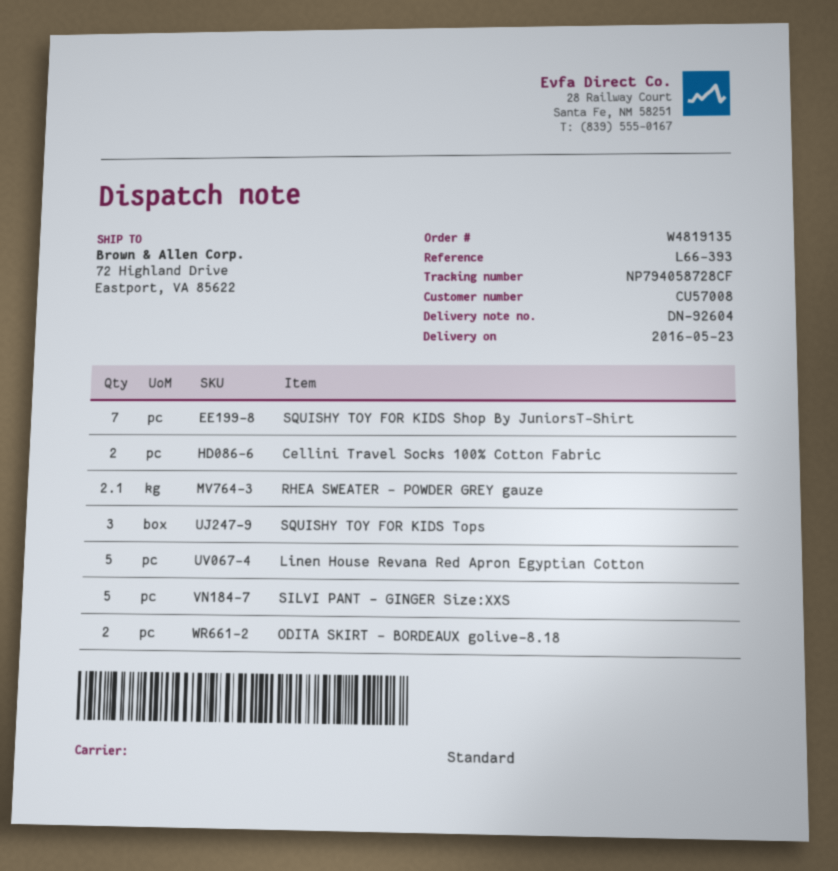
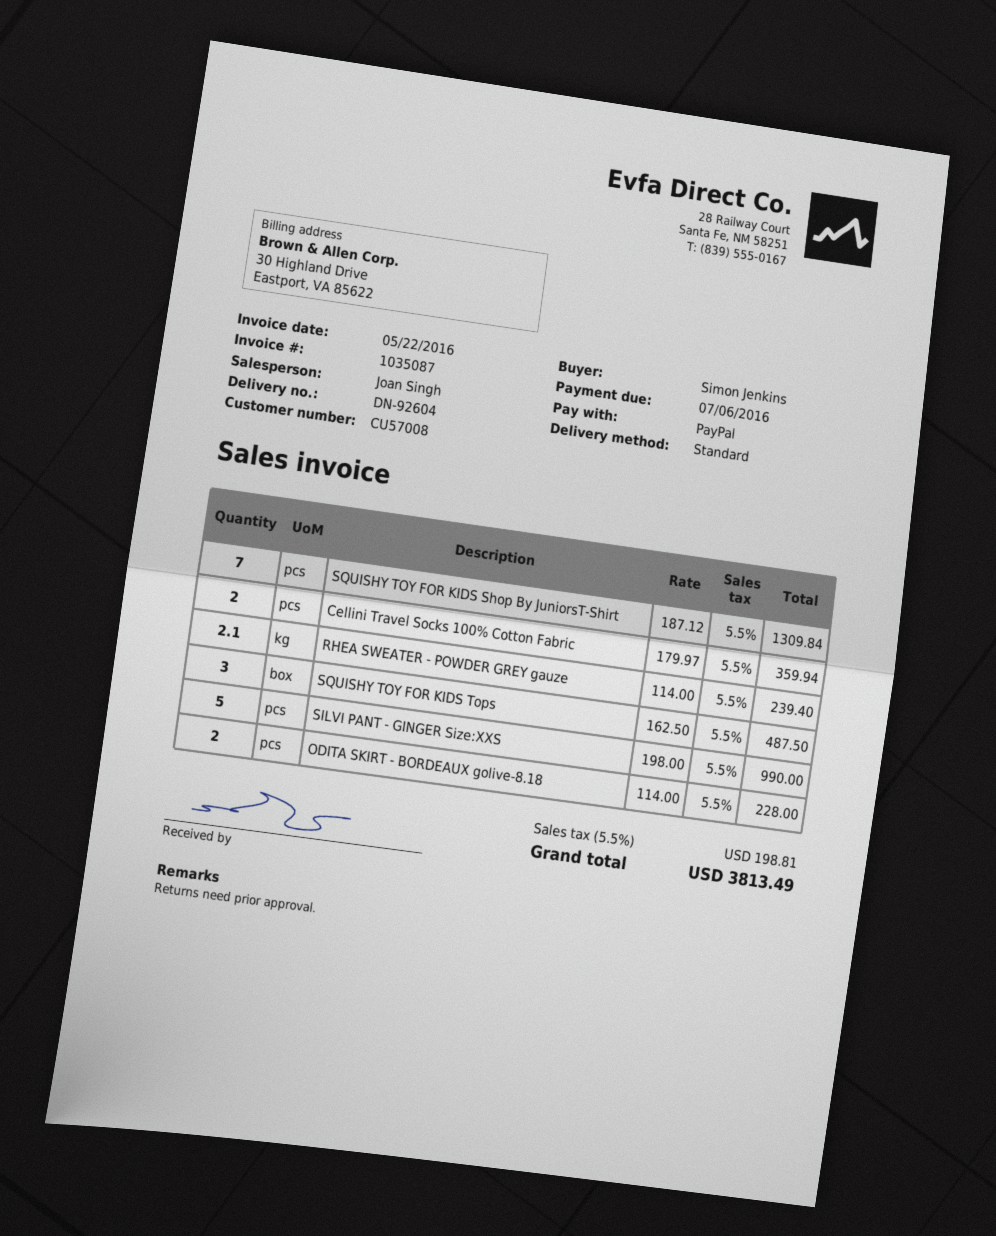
Linen House Revana Red Apron Egyptian Cotton: 5 -> none

